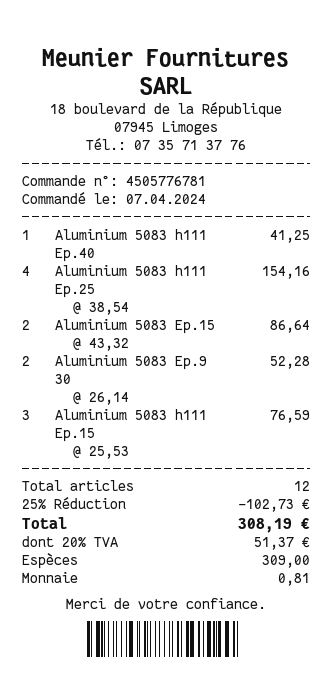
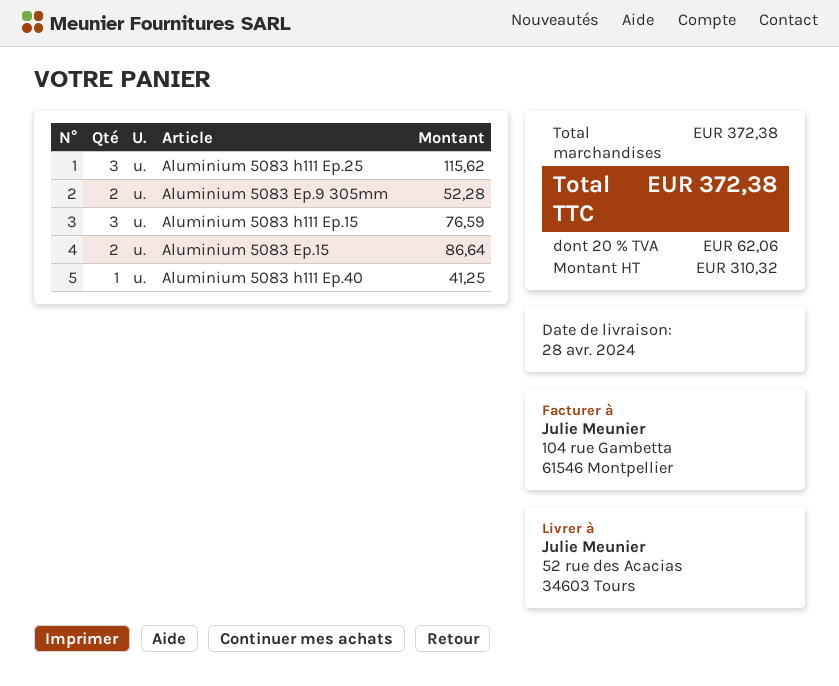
Aluminium 5083 h111 Ep.25: 4 for 154.16 -> 3 for 115.62
discount: 25% = 102.73 -> none
tax: 20% = 51.37 -> 20% = 62.06
total: 308.19 -> 372.38

